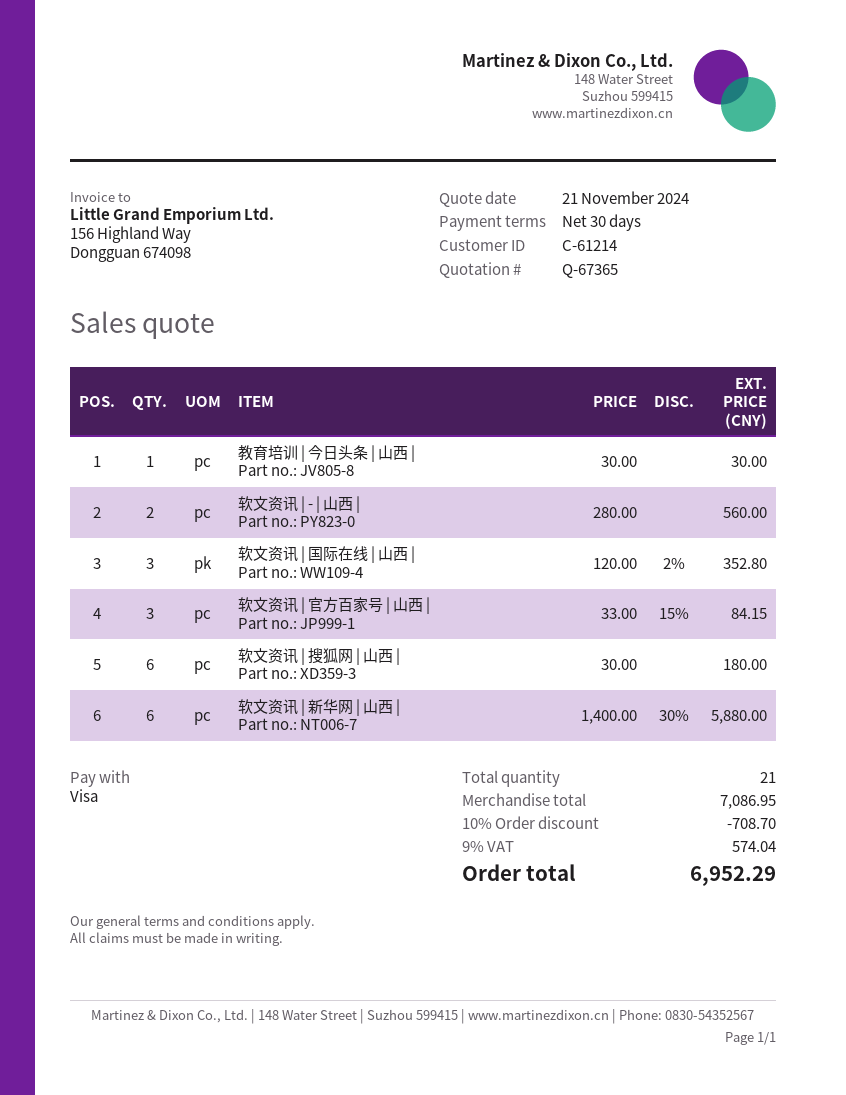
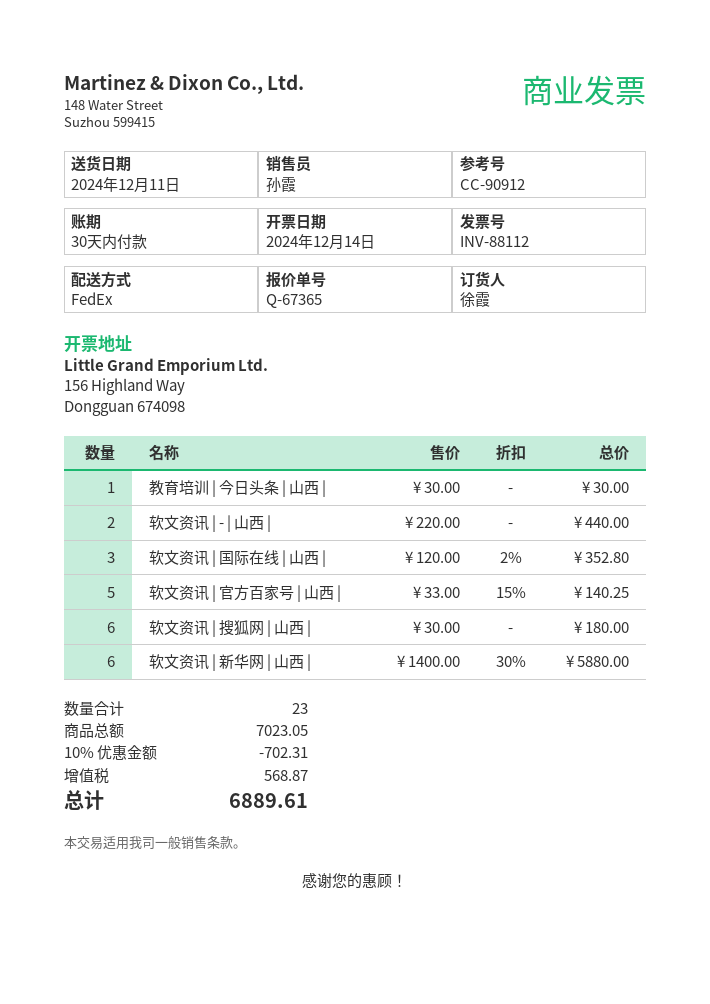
软文资讯 | - | 山西 |: 2 x 280.00 = 560.00 -> 2 x 220.00 = 440.00
软文资讯 | 官方百家号 | 山西 |: 3 x 33.00 - 15% = 84.15 -> 5 x 33.00 - 15% = 140.25
total quantity: 21 -> 23
subtotal: 7086.95 -> 7023.05
discount: 10% = 708.70 -> 10% = 702.31
tax: 574.04 -> 568.87
total: 6952.29 -> 6889.61

